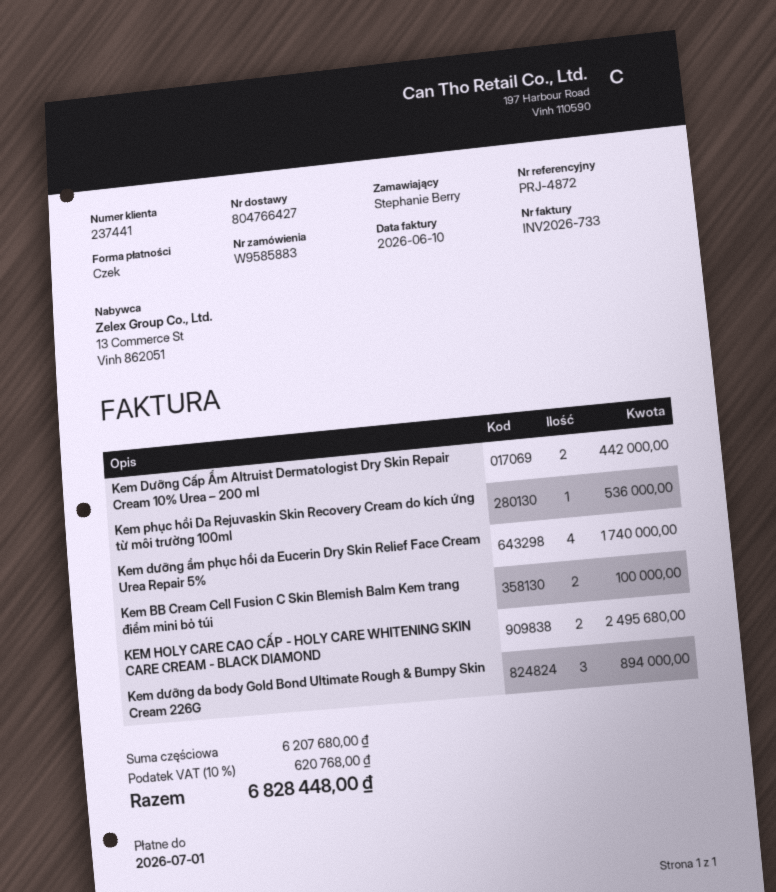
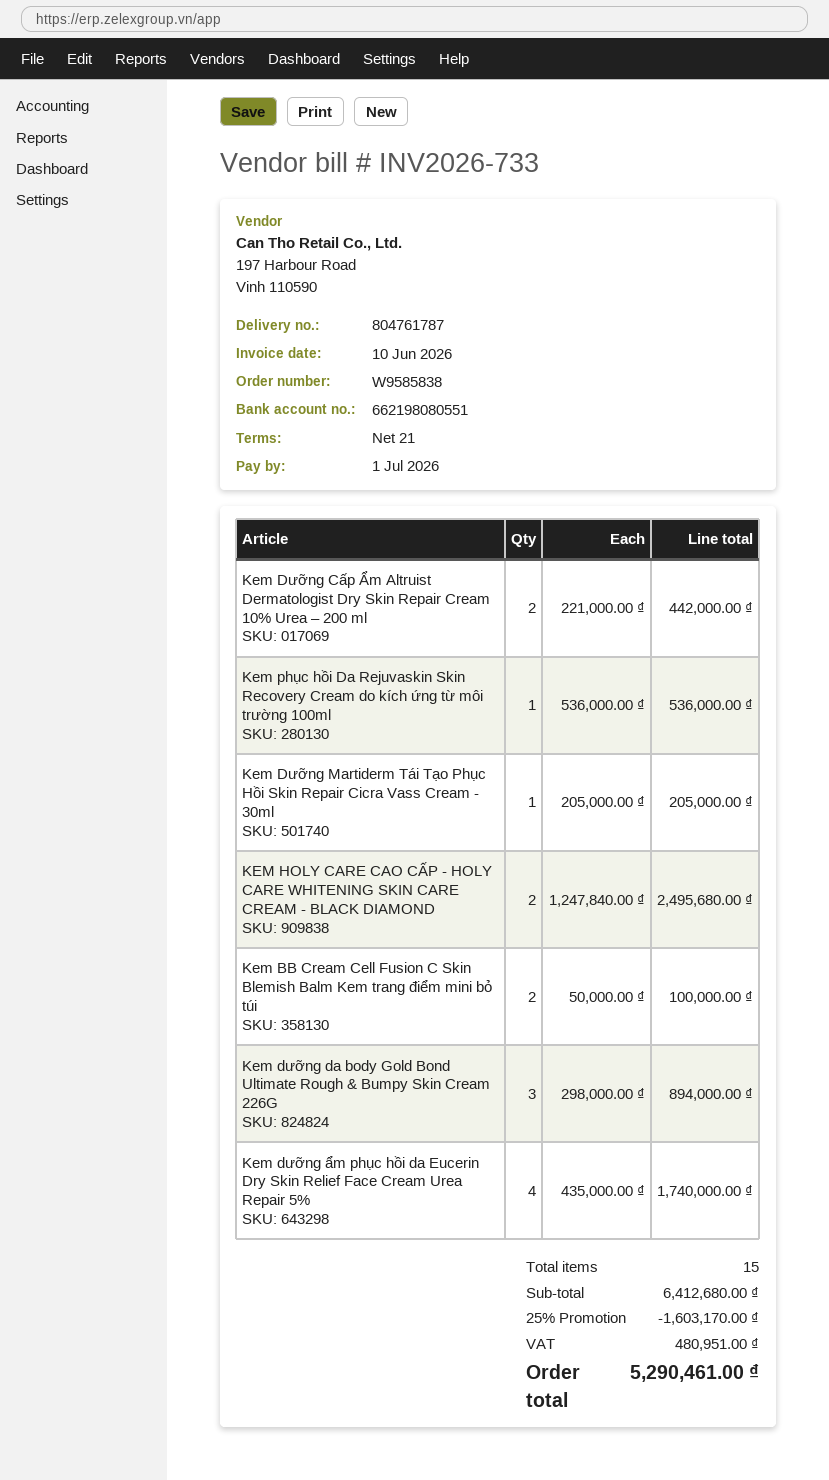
order number: W9585883 -> W9585838
delivery note number: 804766427 -> 804761787
Kem Dưỡng Martiderm Tái Tạo Phục Hồi Skin Repair Cicra Vass Cream - 30ml: none -> 1 for 205000.00
subtotal: 6207680.00 -> 6412680.00
discount: none -> 25% = 1603170.00
tax: 620768.00 -> 480951.00
total: 6828448.00 -> 5290461.00

